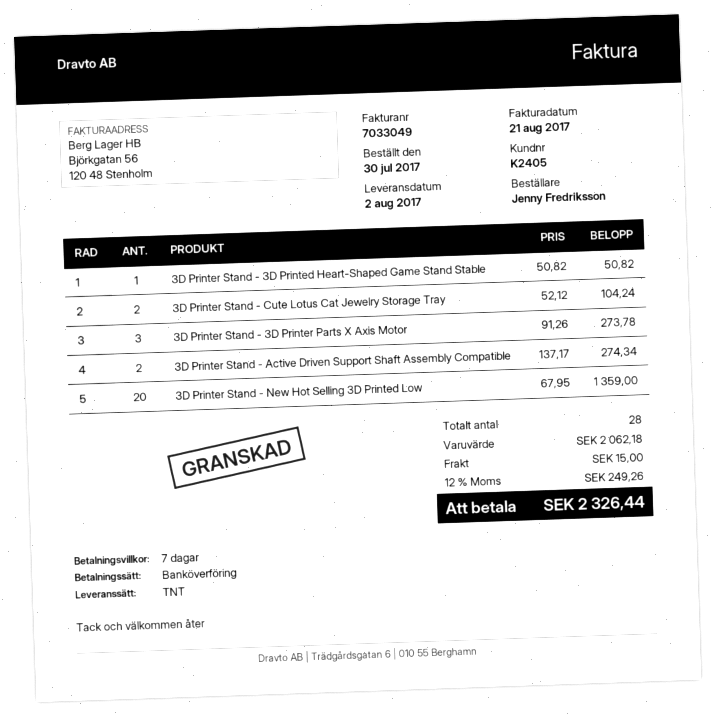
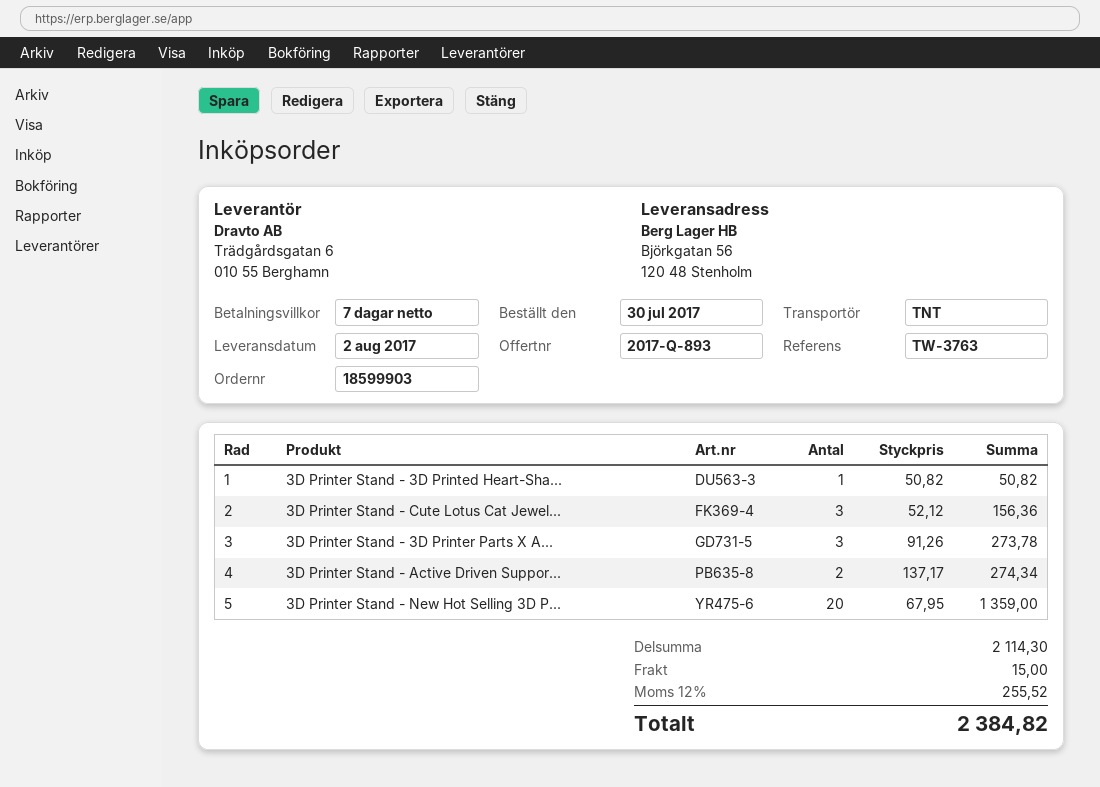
3D Printer Stand - Cute Lotus Cat Jewelry Storage Tray: 2 x 52.12 = 104.24 -> 3 x 52.12 = 156.36
subtotal: 2062.18 -> 2114.30
tax: 12% = 249.26 -> 12% = 255.52
total: 2326.44 -> 2384.82

